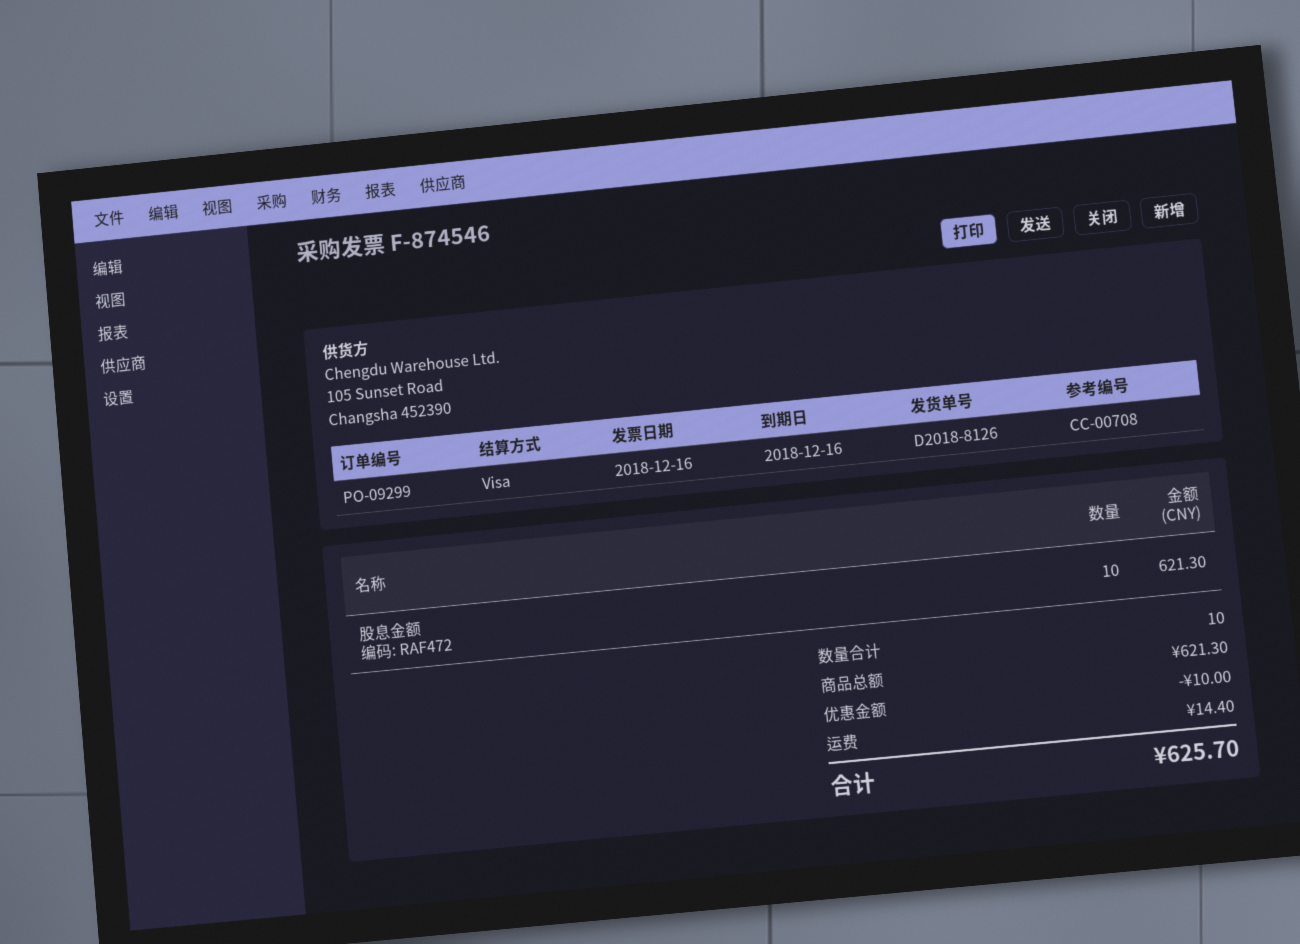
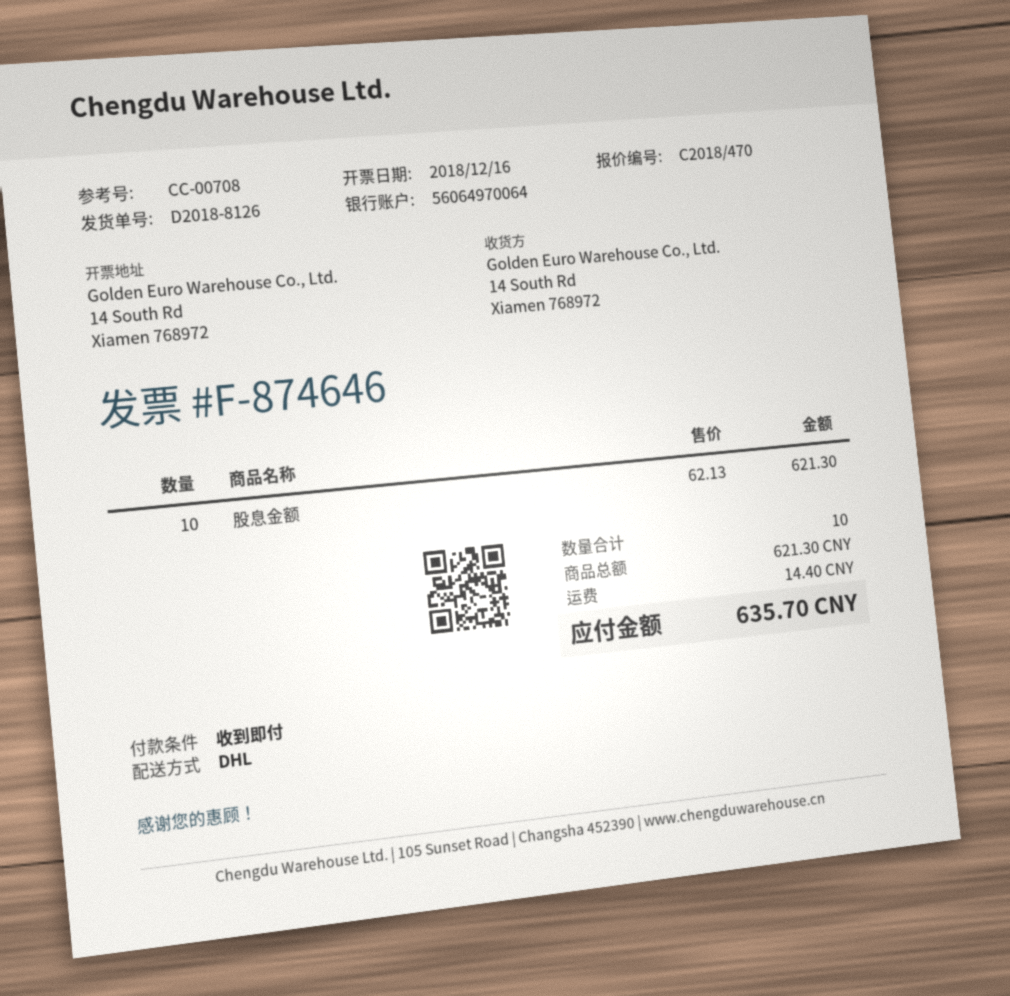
invoice number: F-874546 -> F-874646
discount: 10.00 -> none
total: 625.70 -> 635.70

